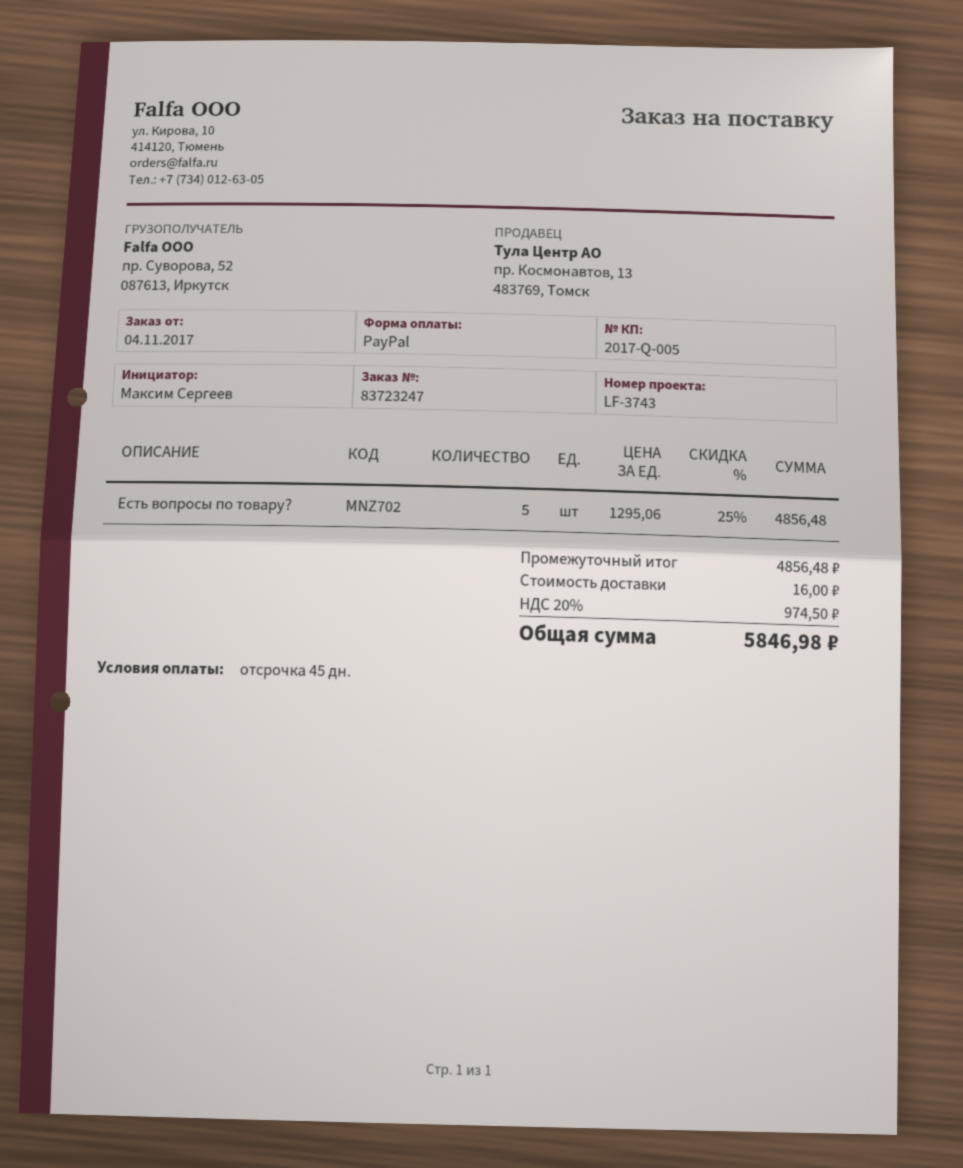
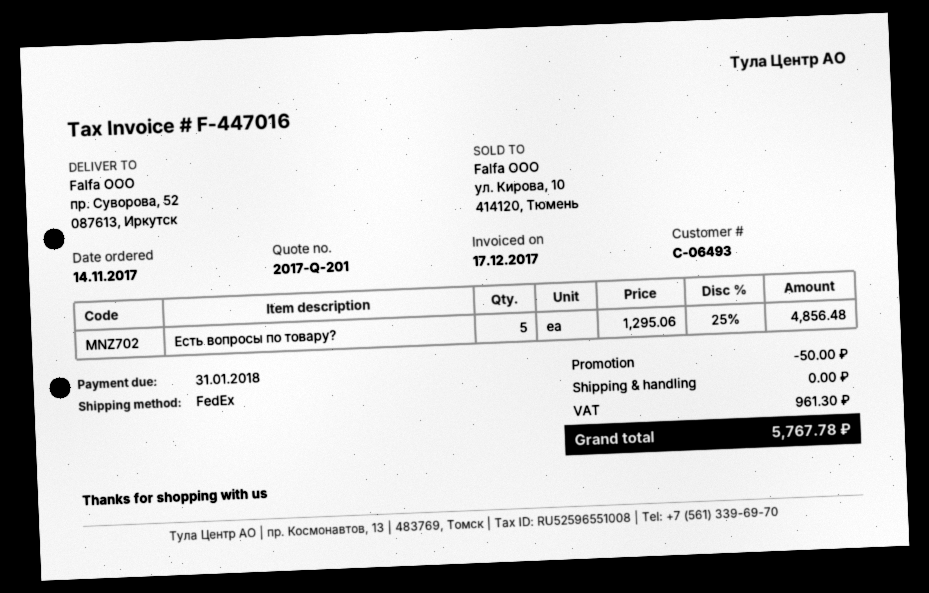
quote number: 2017-Q-005 -> 2017-Q-201
order date: 2017-11-04 -> 2017-11-14
discount: none -> 50.00
shipping: 16.00 -> 0.00
tax: 974.50 -> 961.30
total: 5846.98 -> 5767.78

